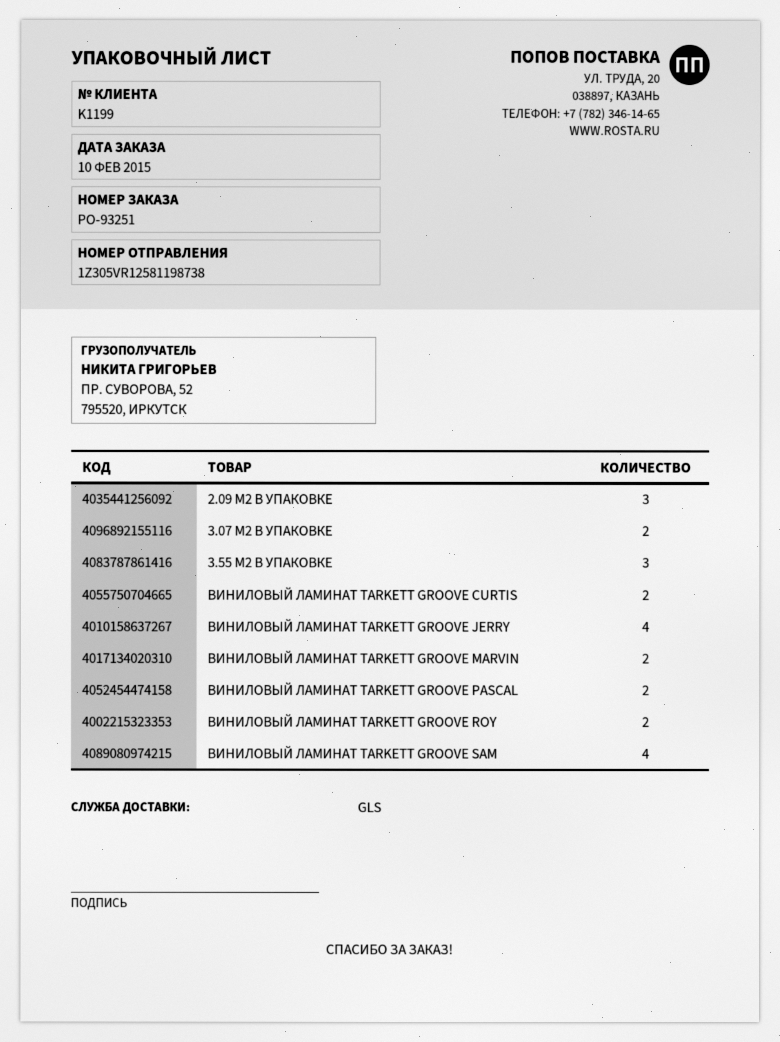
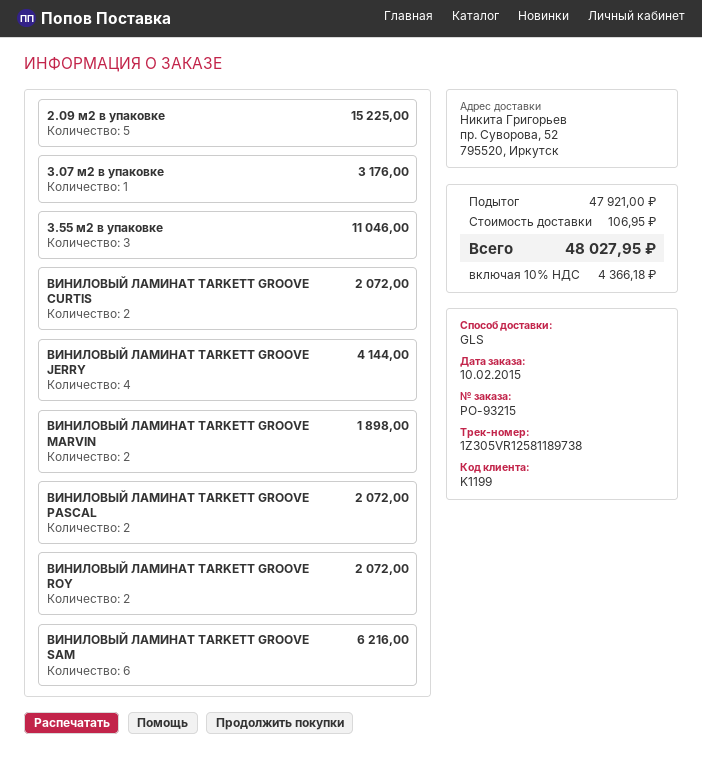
order number: PO-93251 -> PO-93215
tracking number: 1Z305VR12581198738 -> 1Z305VR12581189738
2.09 М2 В УПАКОВКЕ: 3 -> 5
3.07 М2 В УПАКОВКЕ: 2 -> 1
ВИНИЛОВЫЙ ЛАМИНАТ TARKETT GROOVE SAM: 4 -> 6

